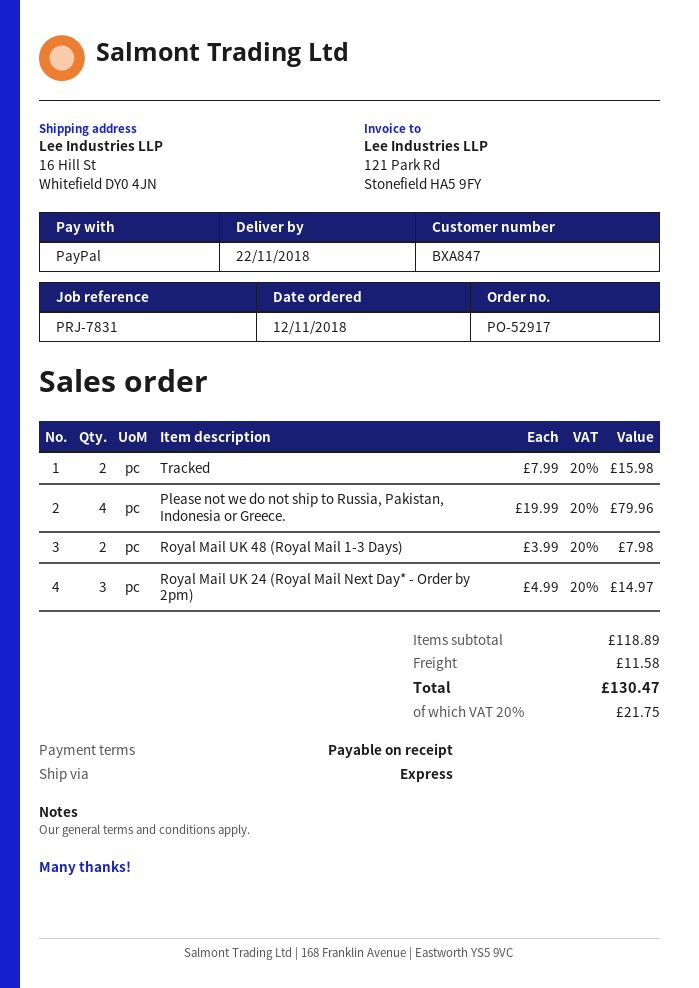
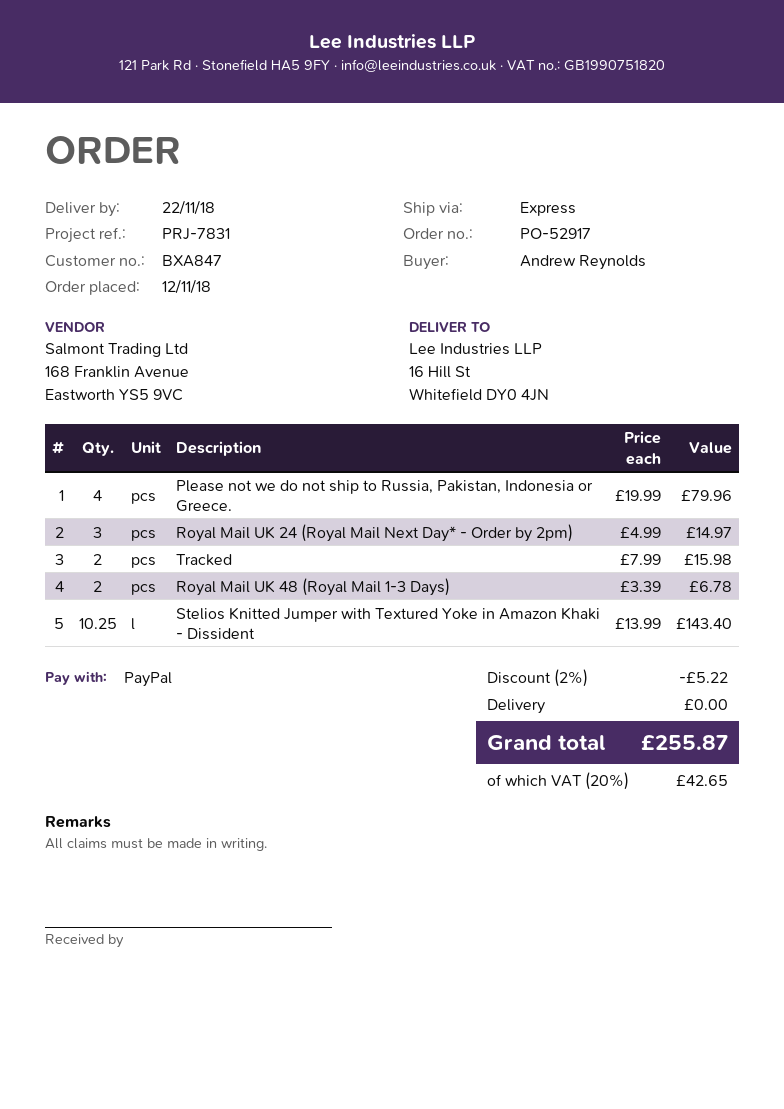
Royal Mail UK 48 (Royal Mail 1-3 Days): 2 x 3.99 = 7.98 -> 2 x 3.39 = 6.78
Stelios Knitted Jumper with Textured Yoke in Amazon Khaki - Dissident: none -> 10.25 x 13.99 = 143.40
discount: none -> 2% = 5.22
shipping: 11.58 -> 0.00
tax: 20% = 21.75 -> 20% = 42.65
total: 130.47 -> 255.87

